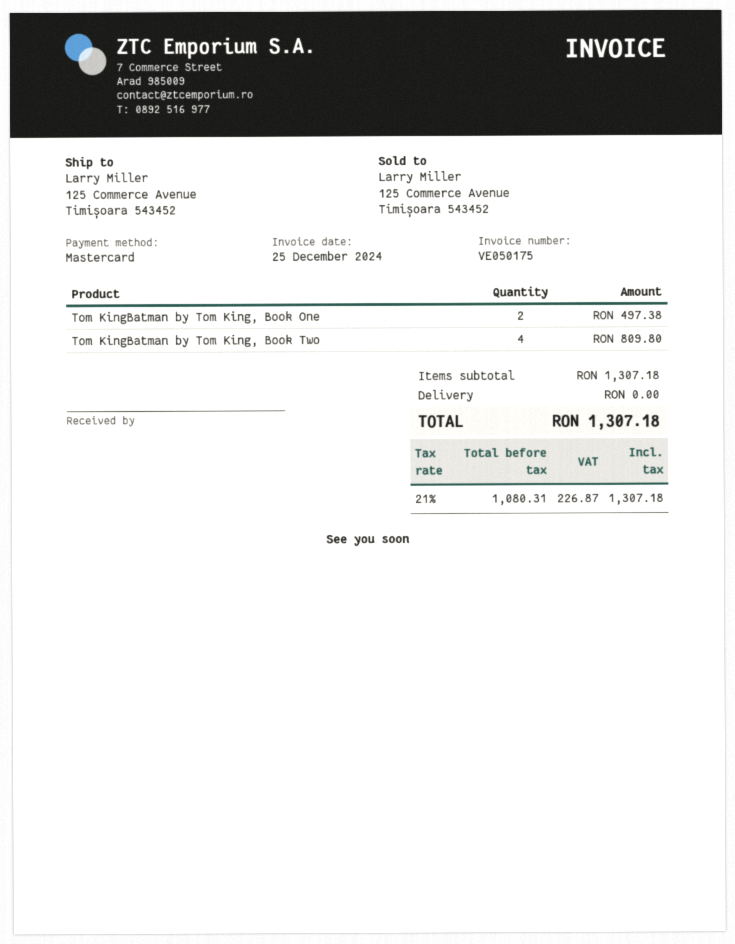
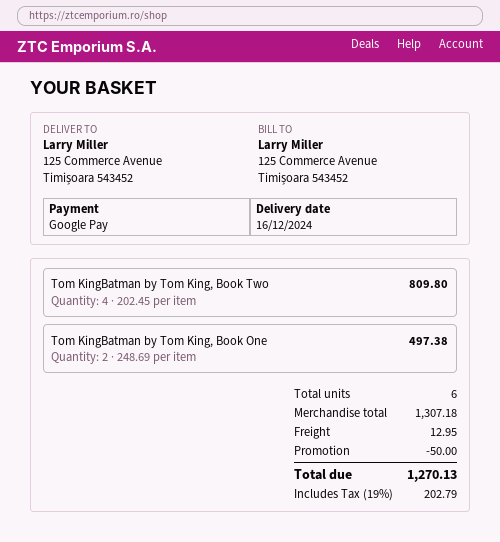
payment method: Mastercard -> Google Pay
discount: none -> 50.00
shipping: 0.00 -> 12.95
tax: 21% = 226.87 -> 19% = 202.79
total: 1307.18 -> 1270.13

